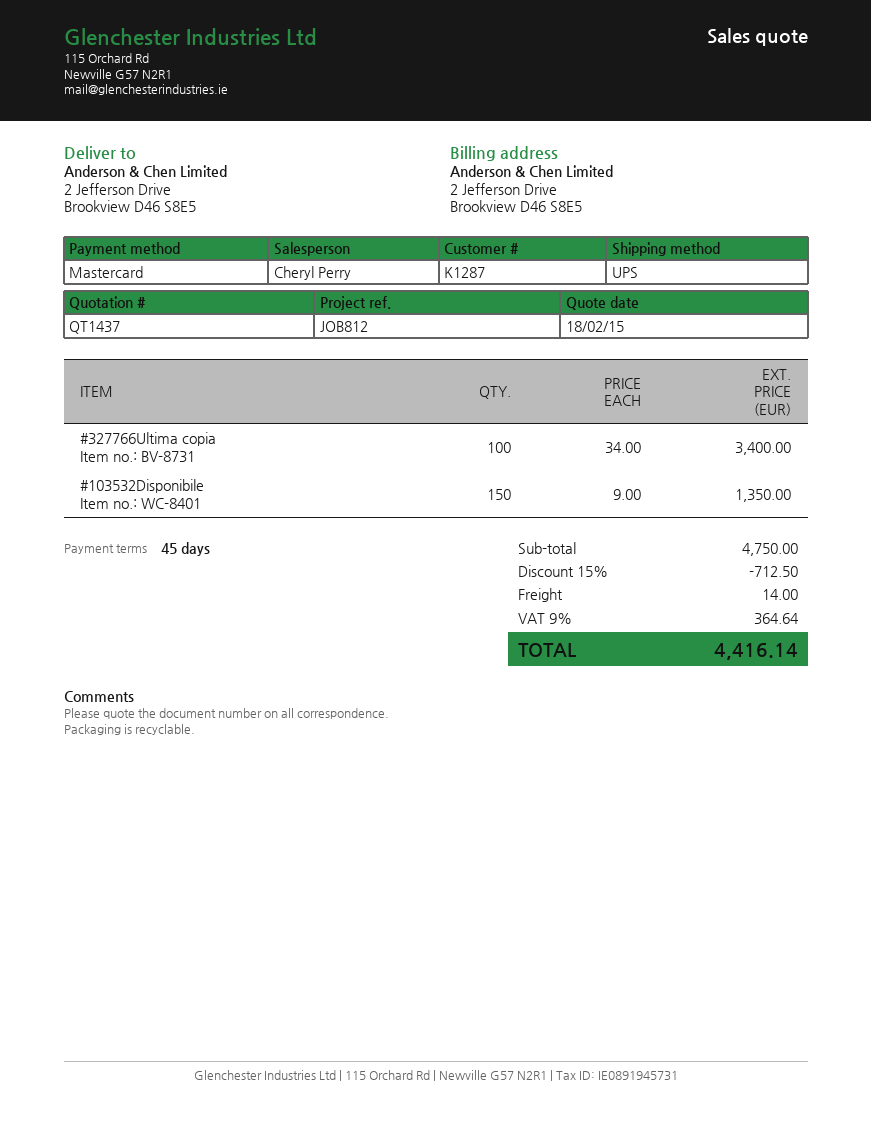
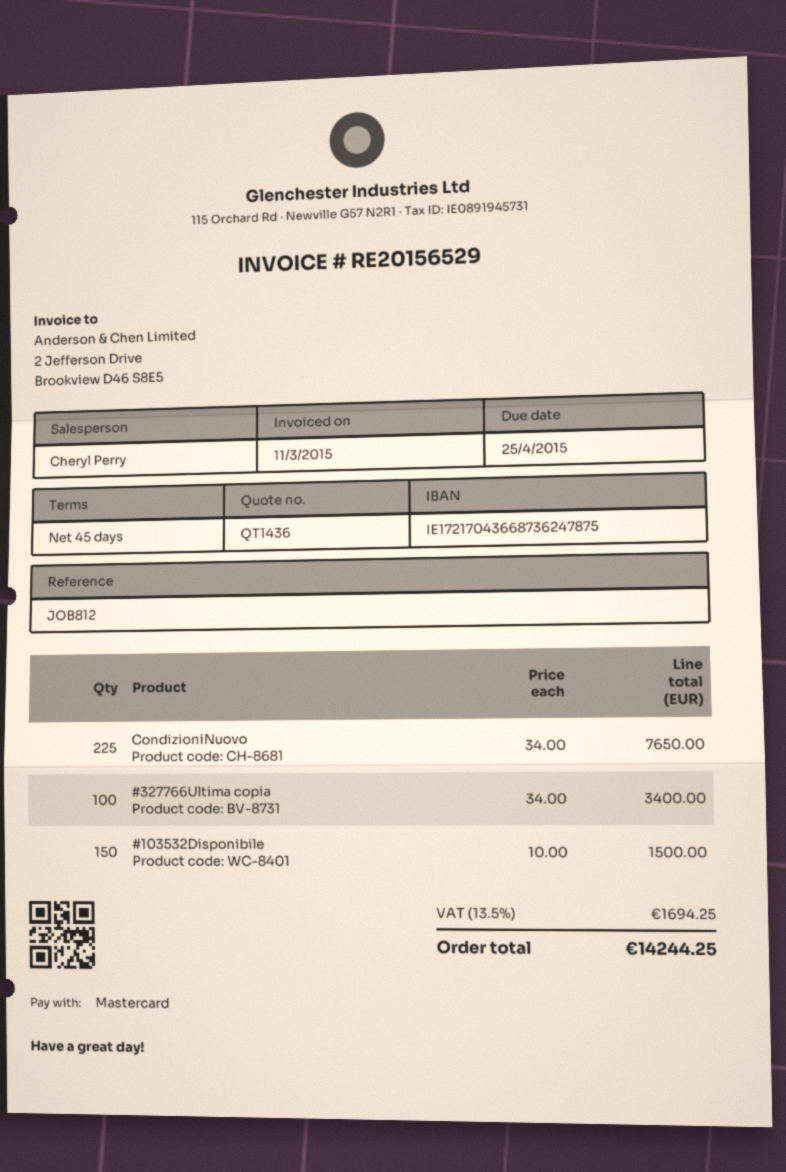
quote number: QT1437 -> QT1436
#103532Disponibile: 150 x 9.00 = 1350.00 -> 150 x 10.00 = 1500.00
CondizioniNuovo: none -> 225 x 34.00 = 7650.00
discount: 15% = 712.50 -> none
shipping: 14.00 -> none
tax: 9% = 364.64 -> 13.5% = 1694.25
total: 4416.14 -> 14244.25

